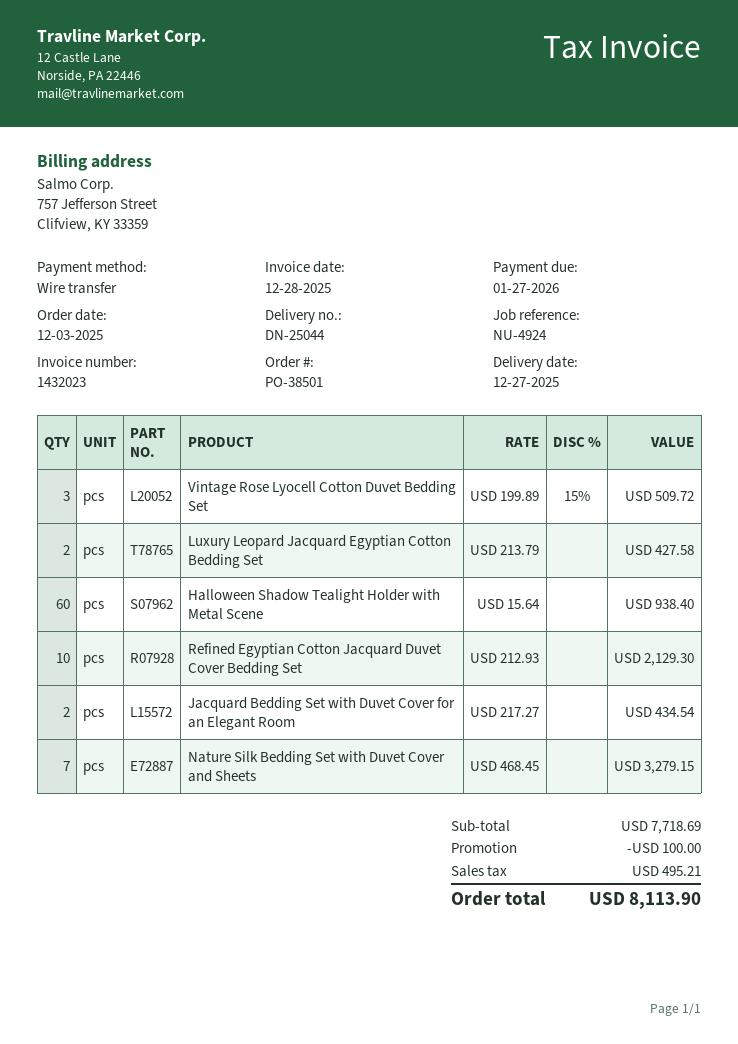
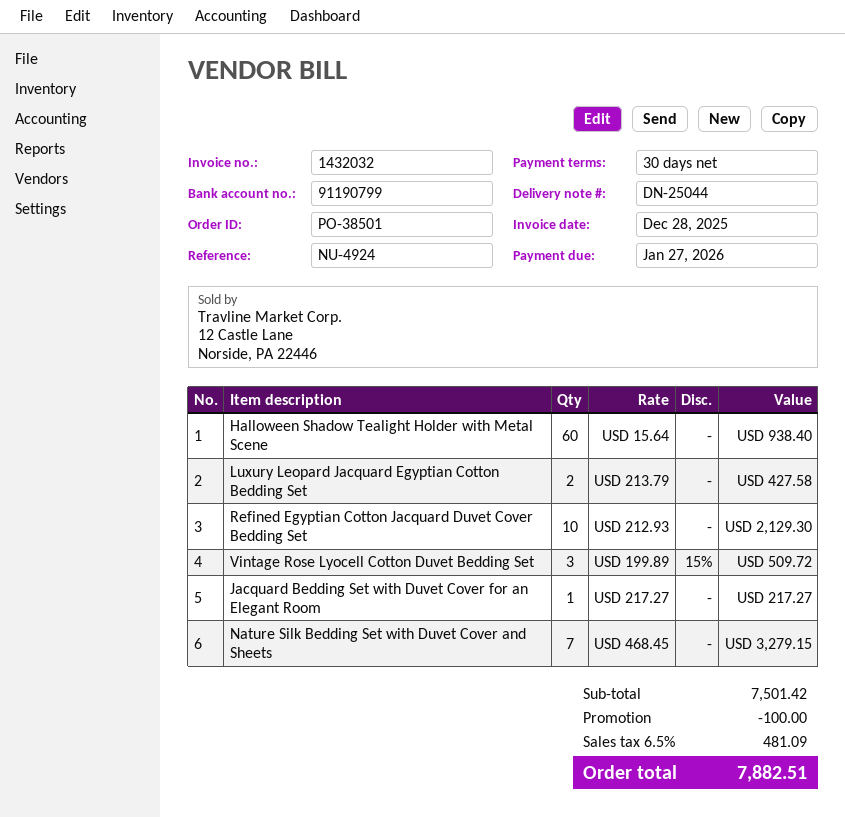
invoice number: 1432023 -> 1432032
Jacquard Bedding Set with Duvet Cover for an Elegant Room: 2 x 217.27 = 434.54 -> 1 x 217.27 = 217.27
subtotal: 7718.69 -> 7501.42
tax: 495.21 -> 481.09
total: 8113.90 -> 7882.51

